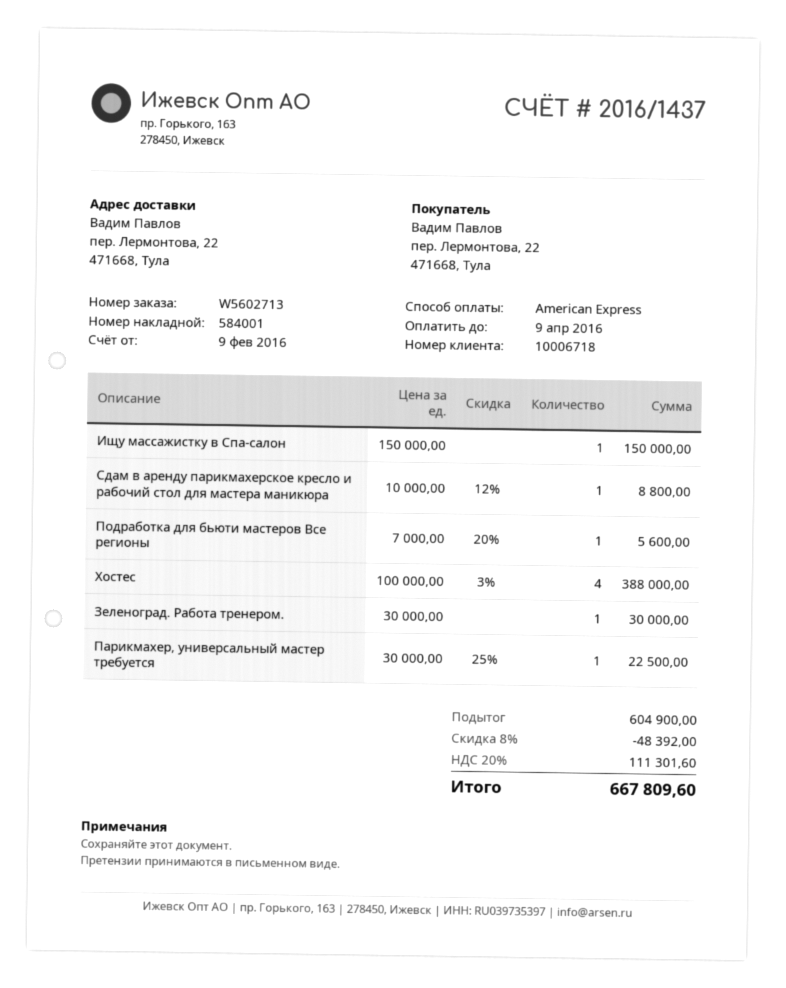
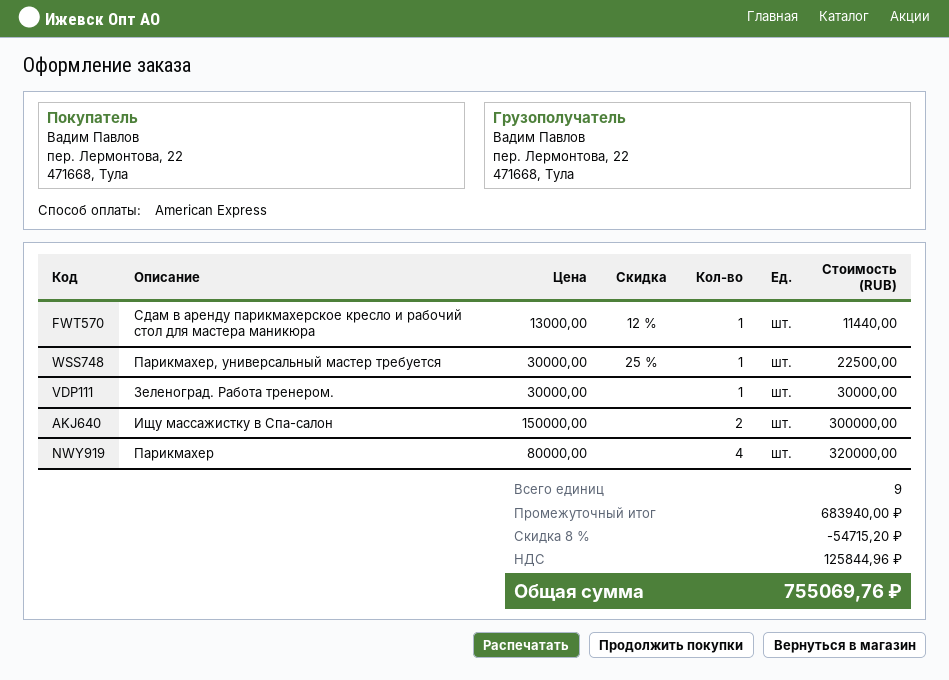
Ищу массажистку в Спа-салон: 1 x 150000.00 = 150000.00 -> 2 x 150000.00 = 300000.00
Сдам в аренду парикмахерское кресло и рабочий стол для мастера маникюра: 1 x 10000.00 - 12% = 8800.00 -> 1 x 13000.00 - 12% = 11440.00
Подработка для бьюти мастеров Все регионы: 1 x 7000.00 - 20% = 5600.00 -> none
Хостес: 4 x 100000.00 - 3% = 388000.00 -> none
Парикмахер: none -> 4 x 80000.00 = 320000.00
subtotal: 604900.00 -> 683940.00
discount: 8% = 48392.00 -> 8% = 54715.20
tax: 111301.60 -> 125844.96
total: 667809.60 -> 755069.76

